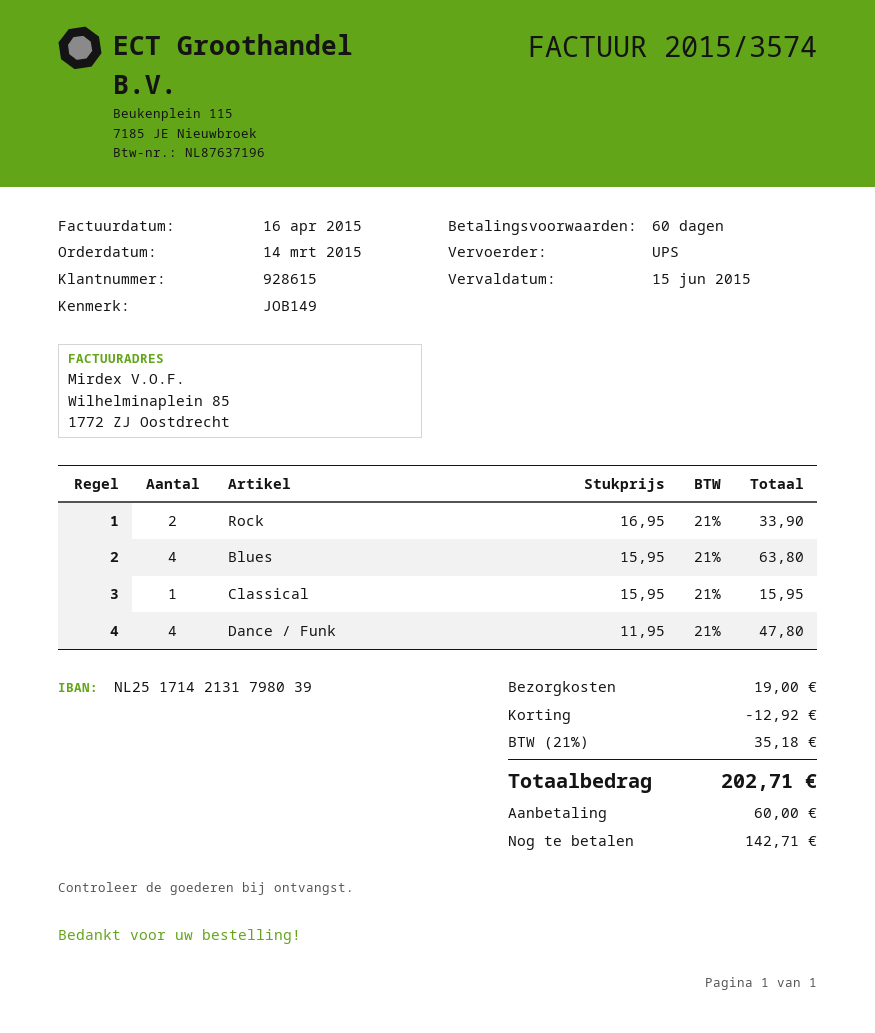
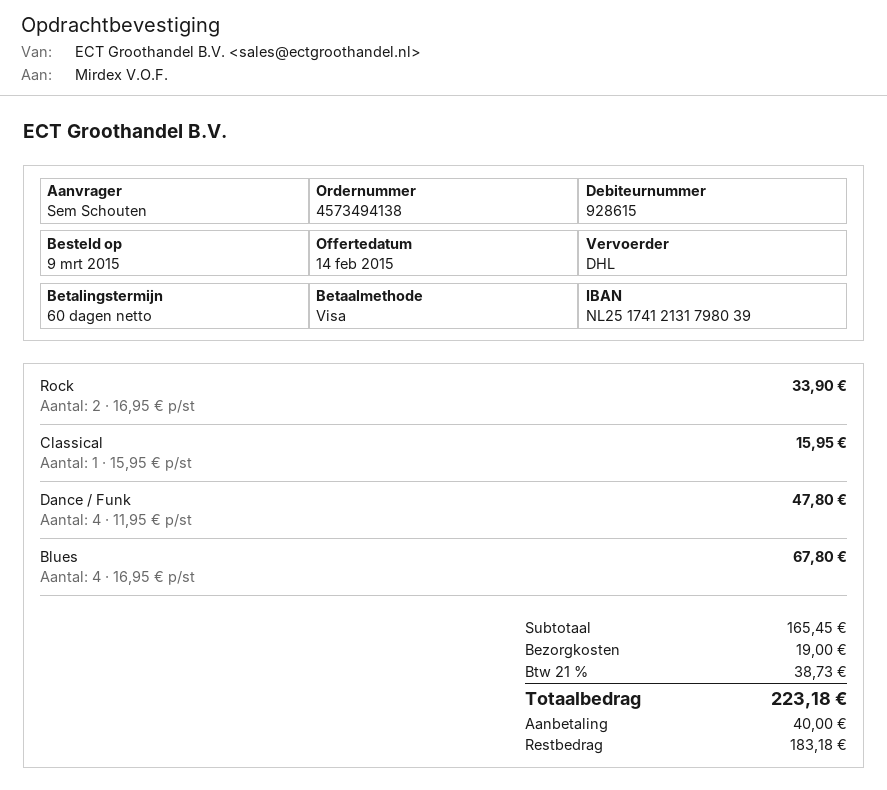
order date: 2015-03-14 -> 2015-03-09
bank account: NL2517142131798039 -> NL2517412131798039
shipping method: UPS -> DHL
Blues: 4 x 15.95 = 63.80 -> 4 x 16.95 = 67.80
discount: 12.92 -> none
tax: 21% = 35.18 -> 21% = 38.73
total: 202.71 -> 223.18
deposit: 60.00 -> 40.00
balance: 142.71 -> 183.18

